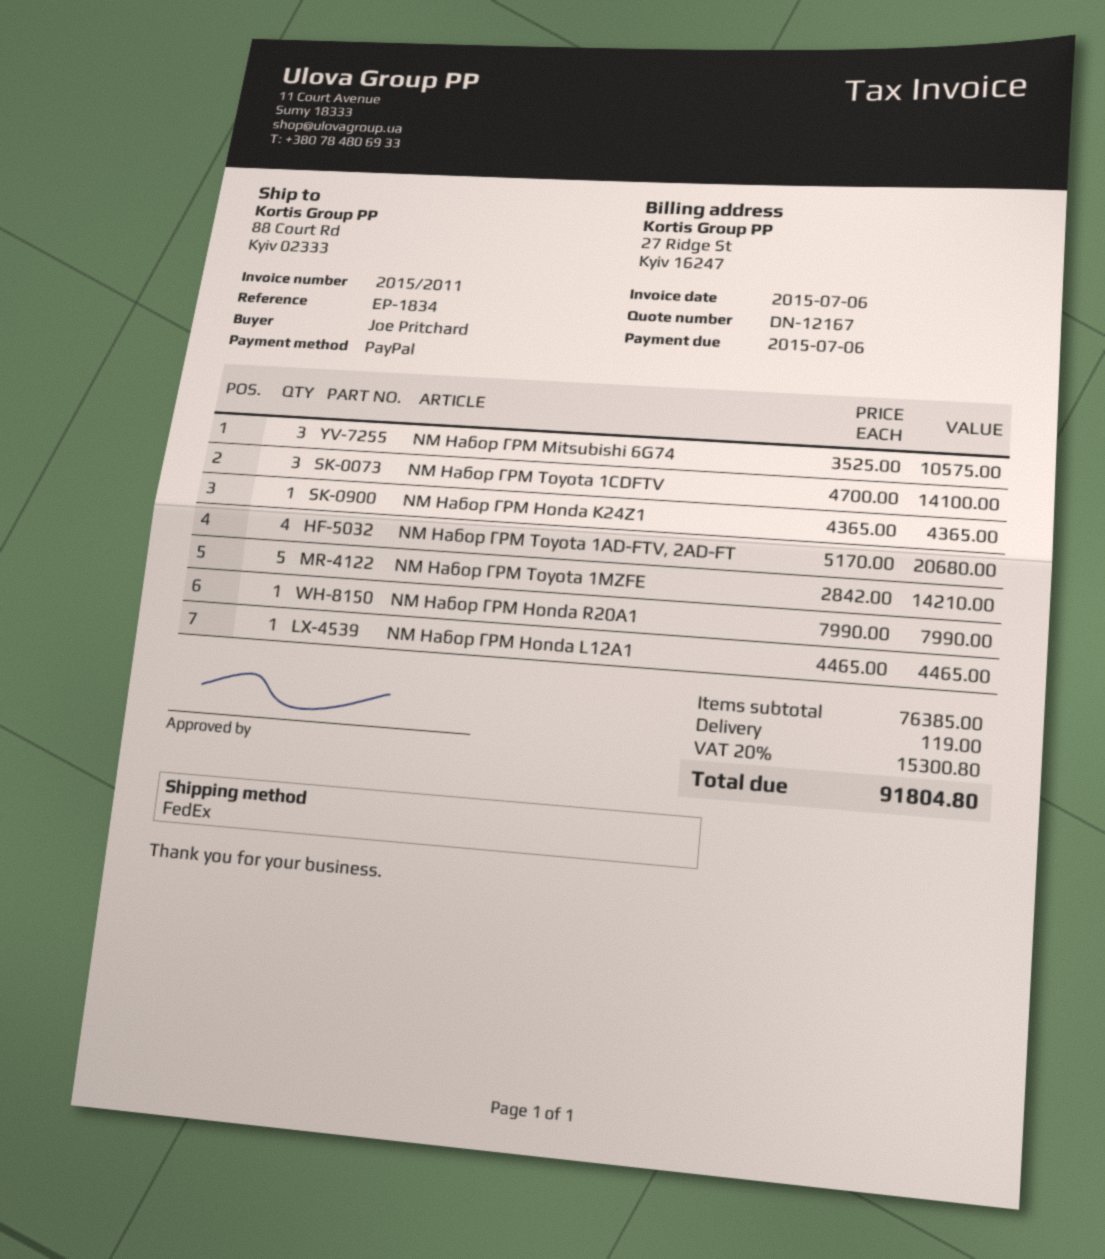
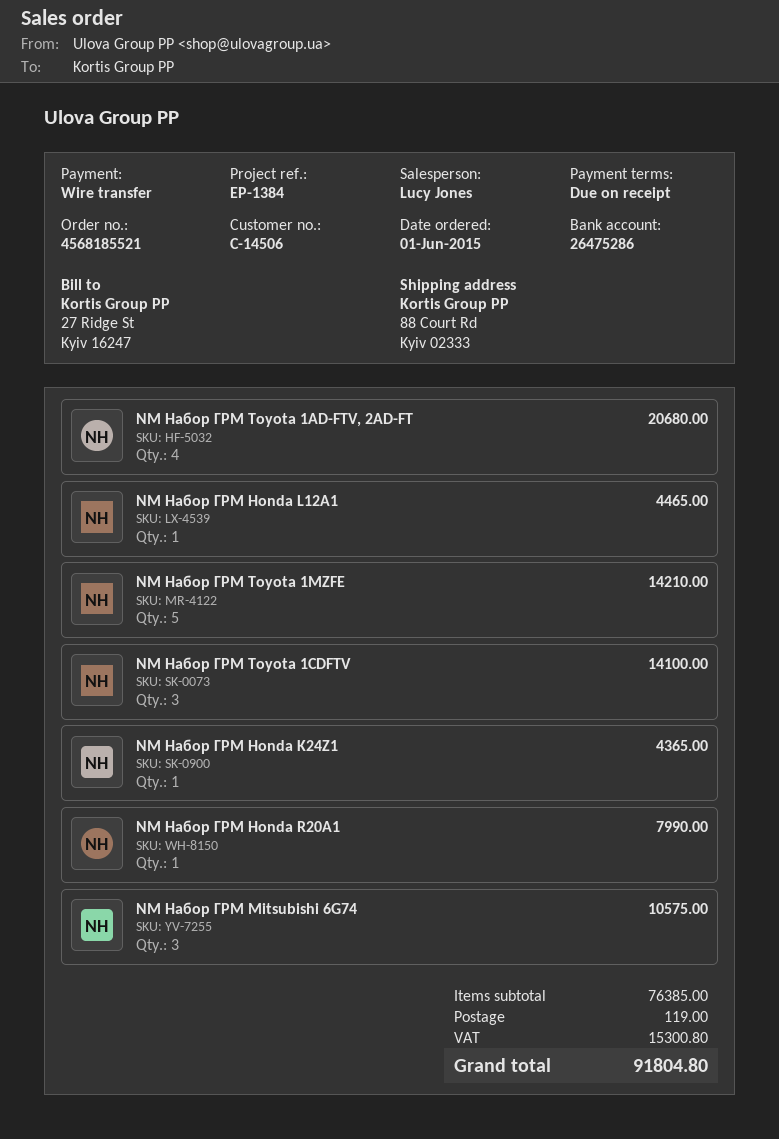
reference: EP-1834 -> EP-1384
payment method: PayPal -> bank transfer

